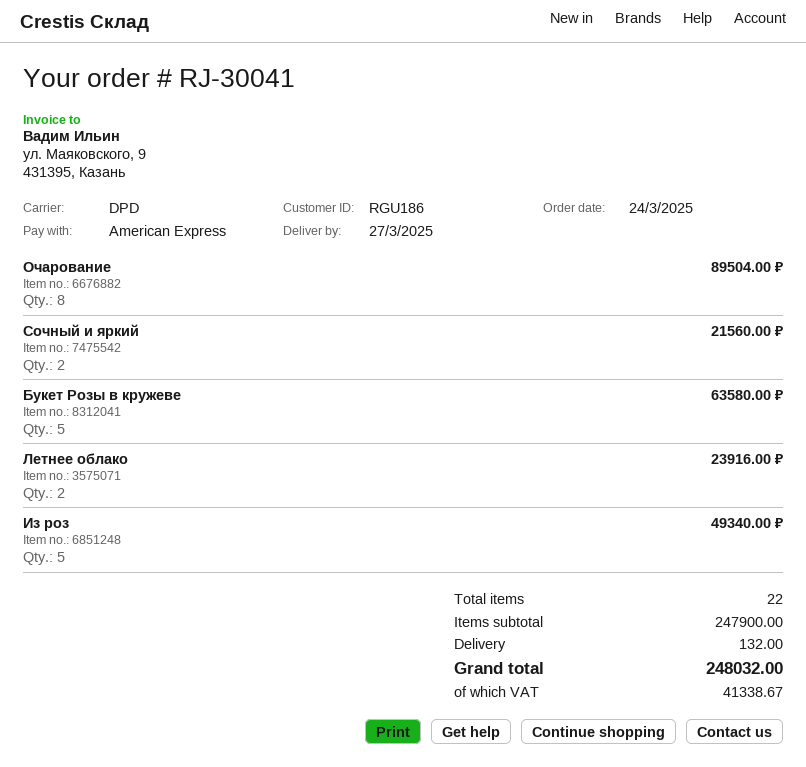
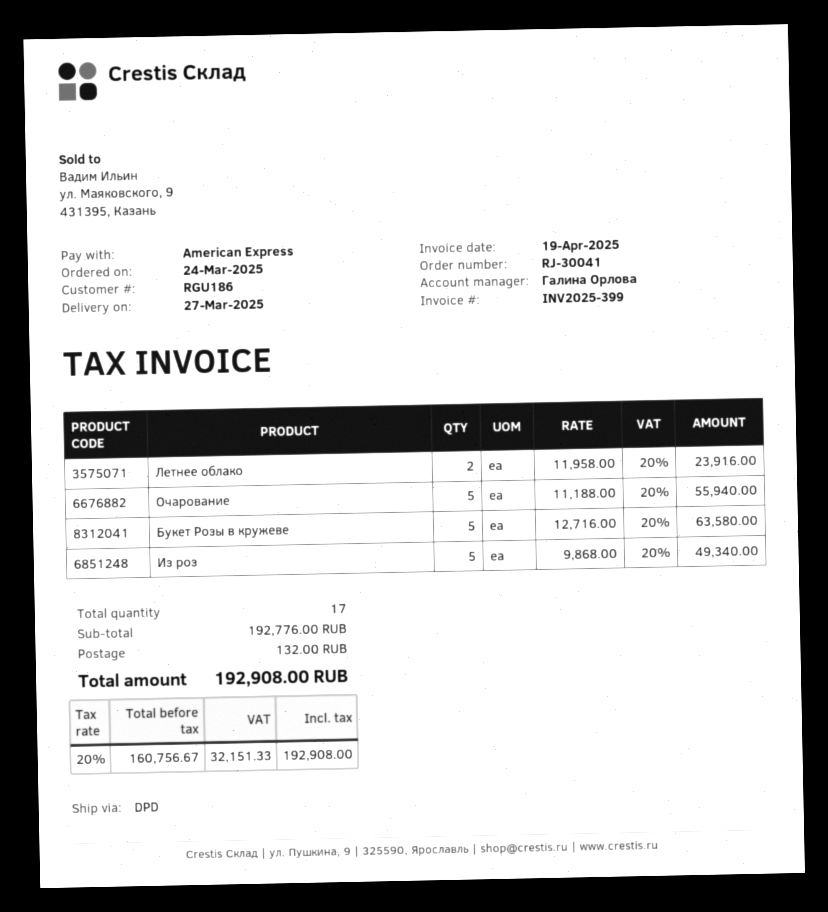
Очарование: 8 for 89504.00 -> 5 for 55940.00
Сочный и яркий: 2 for 21560.00 -> none
total quantity: 22 -> 17
subtotal: 247900.00 -> 192776.00
tax: 41338.67 -> 32151.33
total: 248032.00 -> 192908.00

